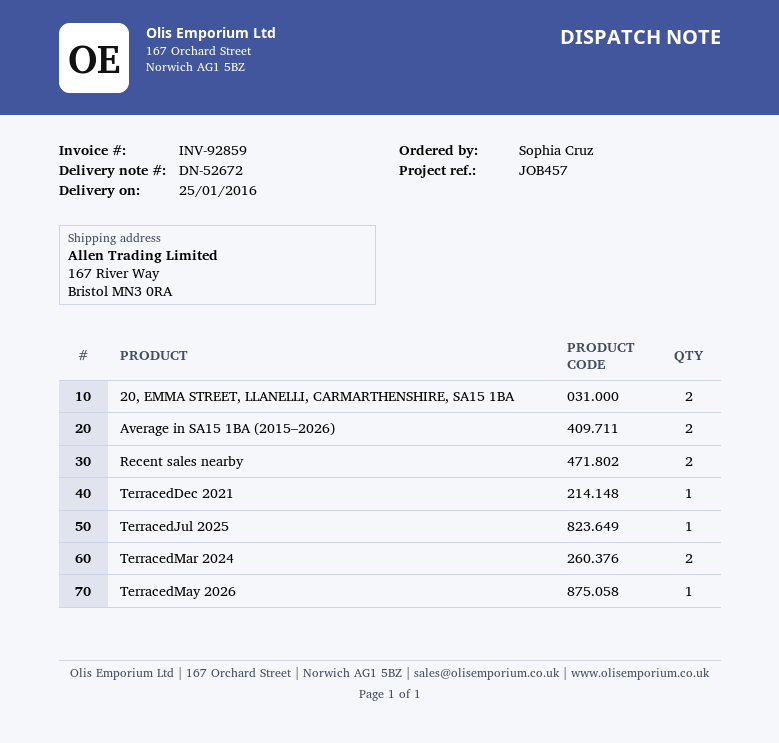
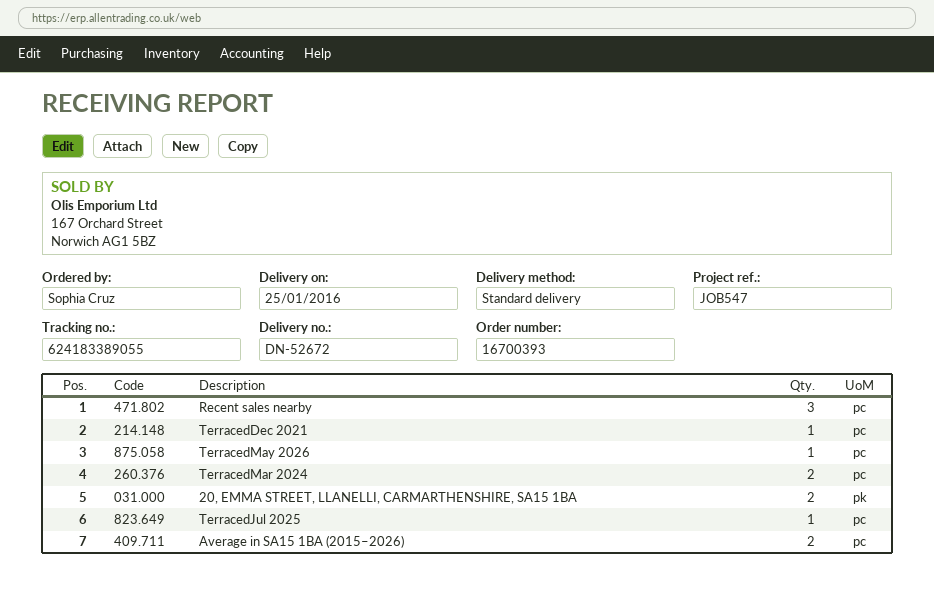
reference: JOB457 -> JOB547
Recent sales nearby: 2 -> 3

